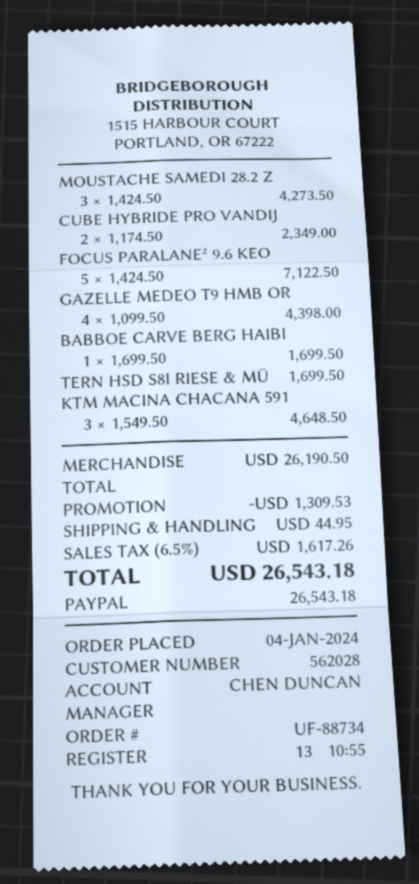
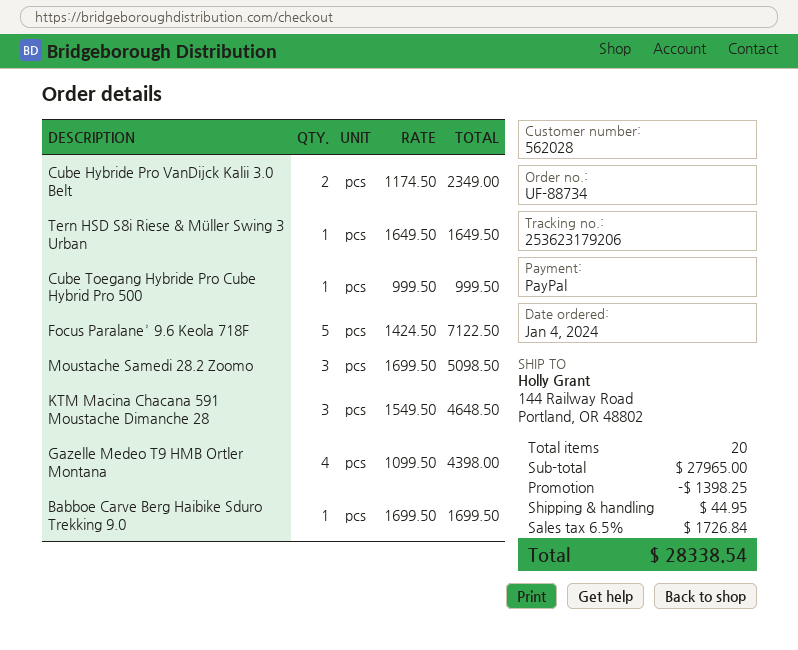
MOUSTACHE SAMEDI 28.2 Z: 3 x 1424.50 = 4273.50 -> 3 x 1699.50 = 5098.50
TERN HSD S8I RIESE & MÜ: 1 x 1699.50 = 1699.50 -> 1 x 1649.50 = 1649.50
Cube Toegang Hybride Pro Cube Hybrid Pro 500: none -> 1 x 999.50 = 999.50
subtotal: 26190.50 -> 27965.00
discount: 1309.53 -> 1398.25
tax: 6.5% = 1617.26 -> 6.5% = 1726.84
total: 26543.18 -> 28338.54

